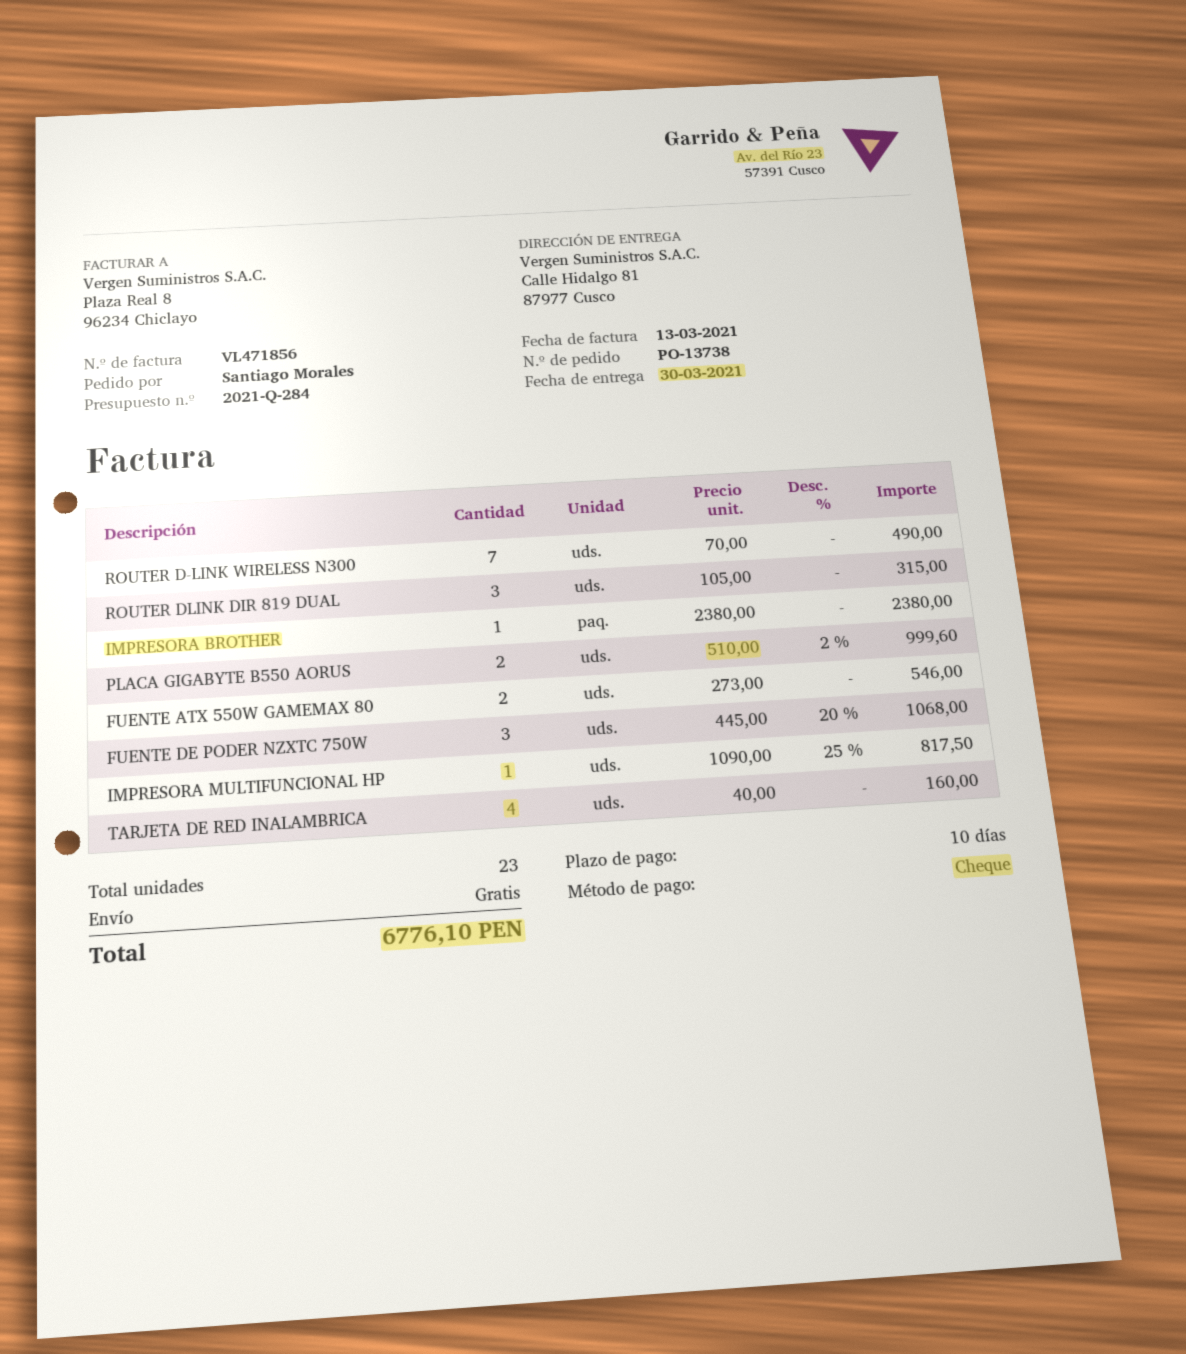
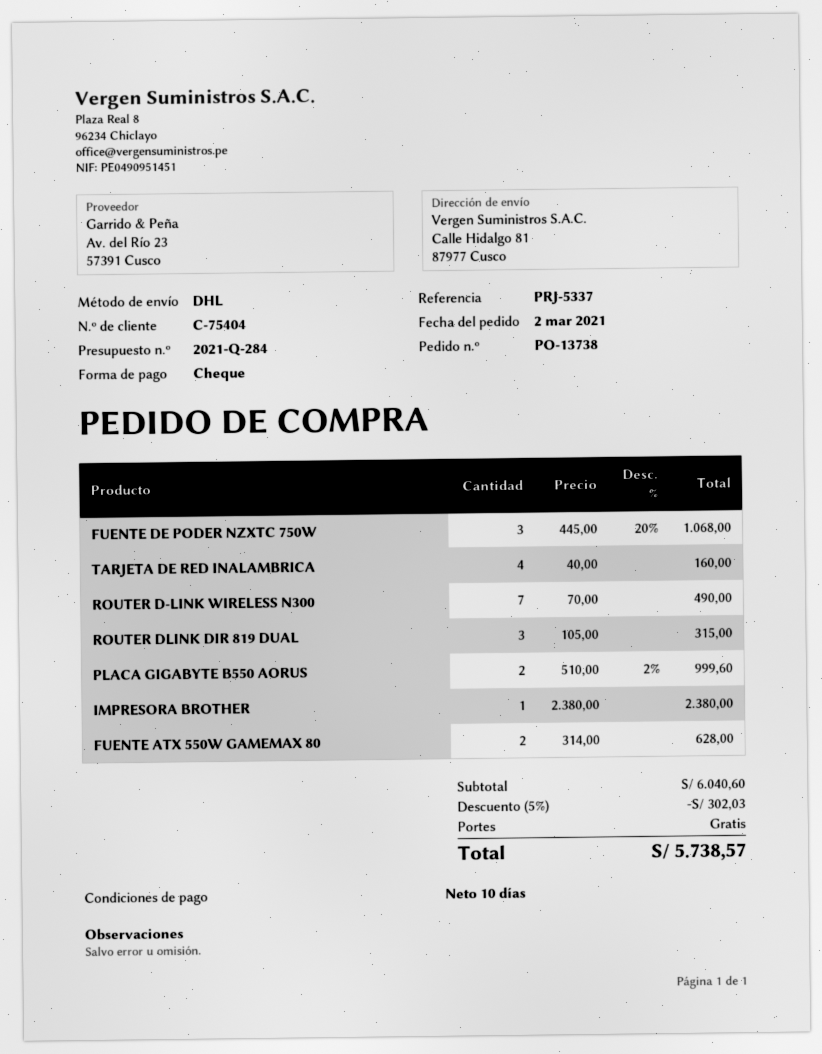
FUENTE ATX 550W GAMEMAX 80: 2 x 273.00 = 546.00 -> 2 x 314.00 = 628.00
IMPRESORA MULTIFUNCIONAL HP: 1 x 1090.00 - 25% = 817.50 -> none
discount: none -> 5% = 302.03
total: 6776.10 -> 5738.57

